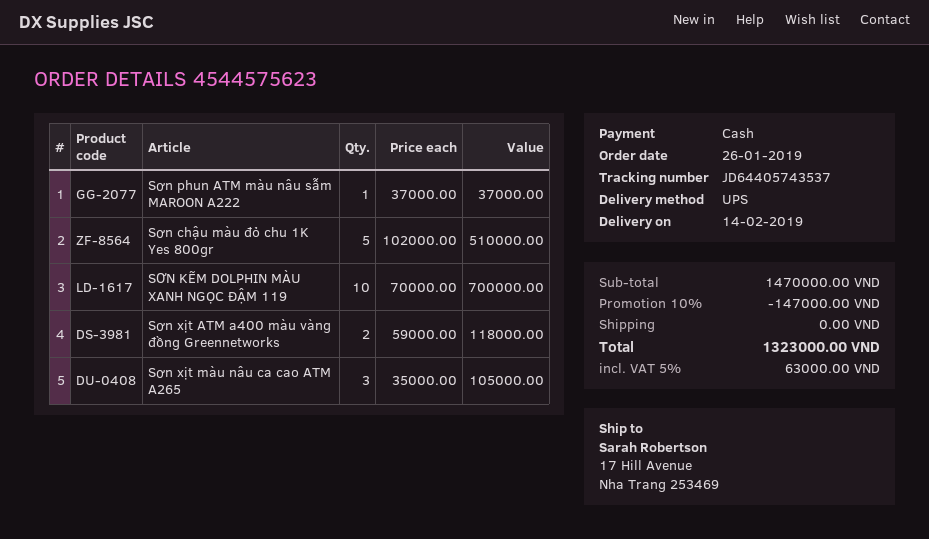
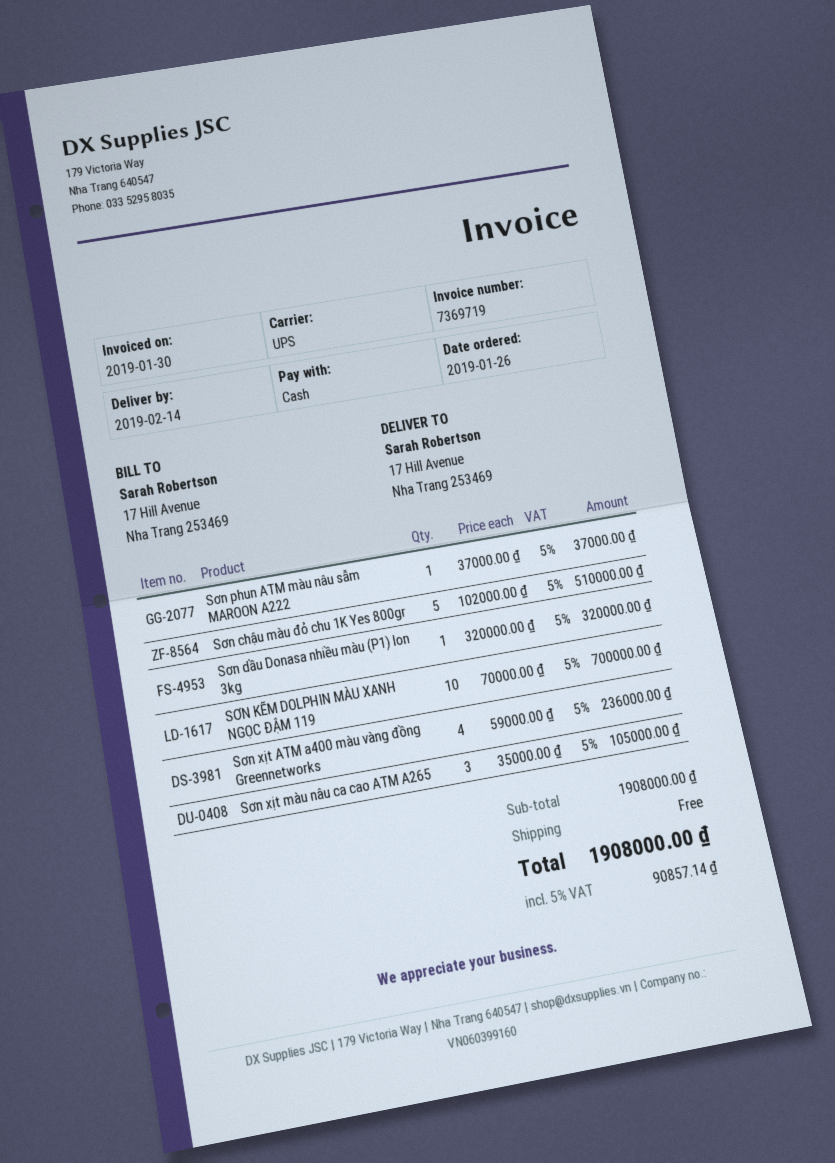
Sơn xịt ATM a400 màu vàng đồng Greennetworks: 2 x 59000.00 = 118000.00 -> 4 x 59000.00 = 236000.00
Sơn dầu Donasa nhiều màu (P1) lon 3kg: none -> 1 x 320000.00 = 320000.00
subtotal: 1470000.00 -> 1908000.00
discount: 10% = 147000.00 -> none
tax: 5% = 63000.00 -> 5% = 90857.14
total: 1323000.00 -> 1908000.00

